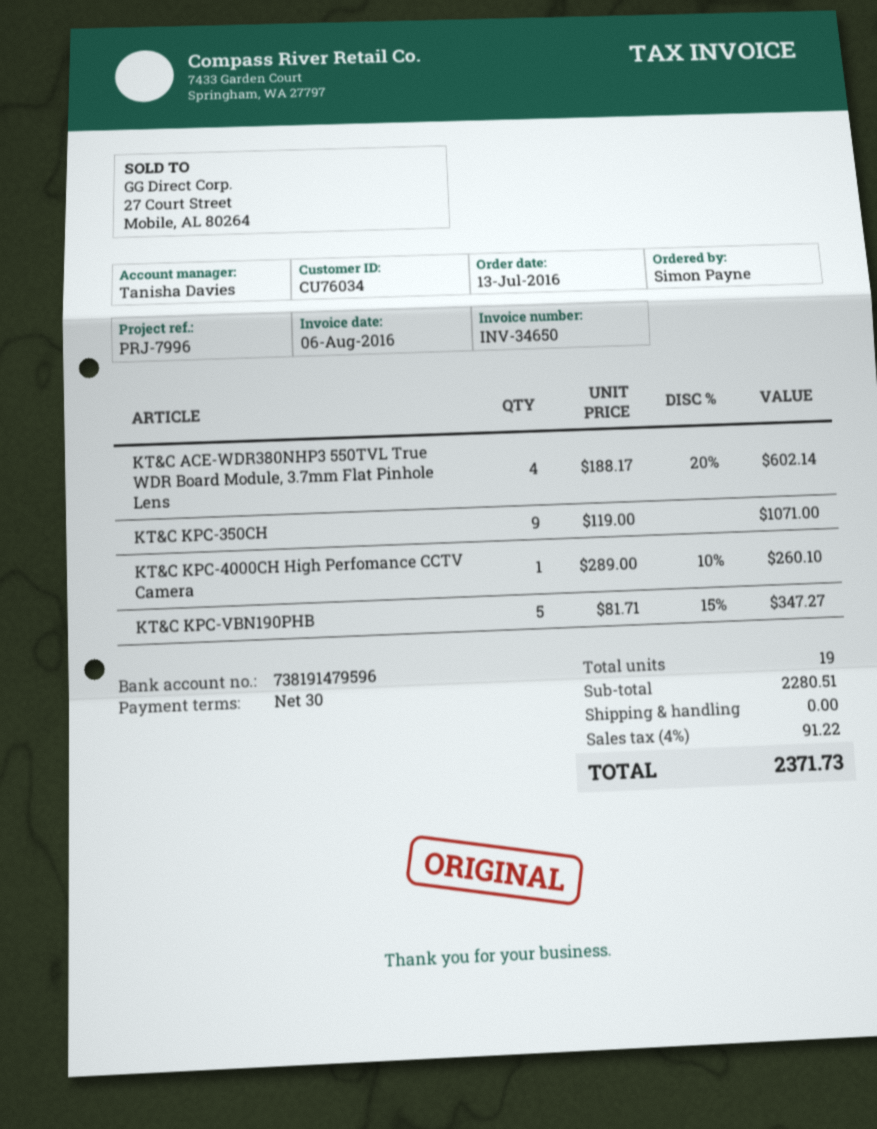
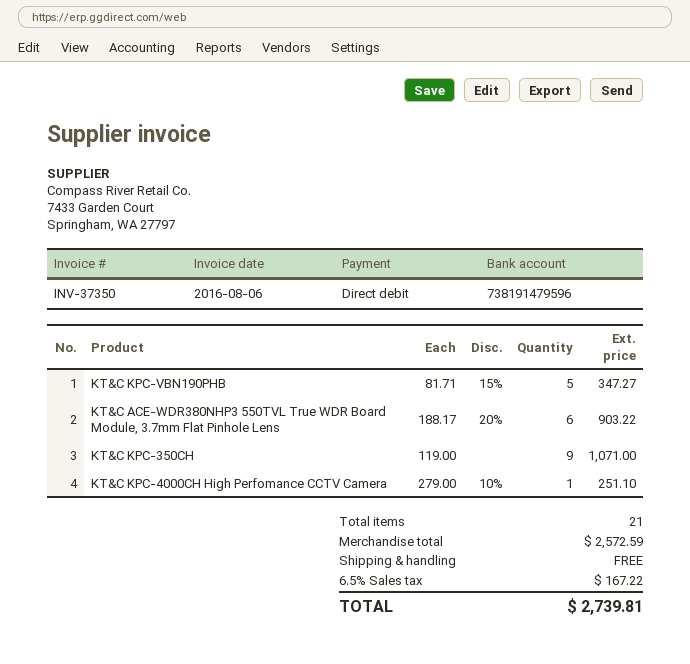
invoice number: INV-34650 -> INV-37350
KT&C ACE-WDR380NHP3 550TVL True WDR Board Module, 3.7mm Flat Pinhole Lens: 4 x 188.17 - 20% = 602.14 -> 6 x 188.17 - 20% = 903.22
KT&C KPC-4000CH High Perfomance CCTV Camera: 1 x 289.00 - 10% = 260.10 -> 1 x 279.00 - 10% = 251.10
total quantity: 19 -> 21
subtotal: 2280.51 -> 2572.59
tax: 4% = 91.22 -> 6.5% = 167.22
total: 2371.73 -> 2739.81

